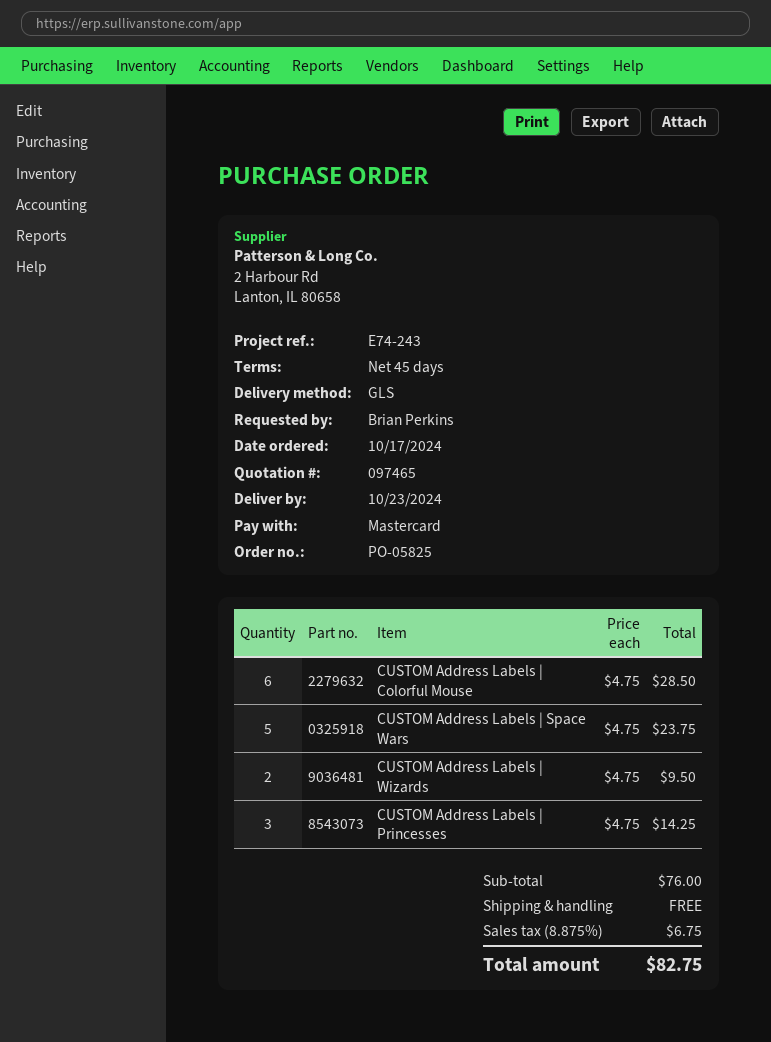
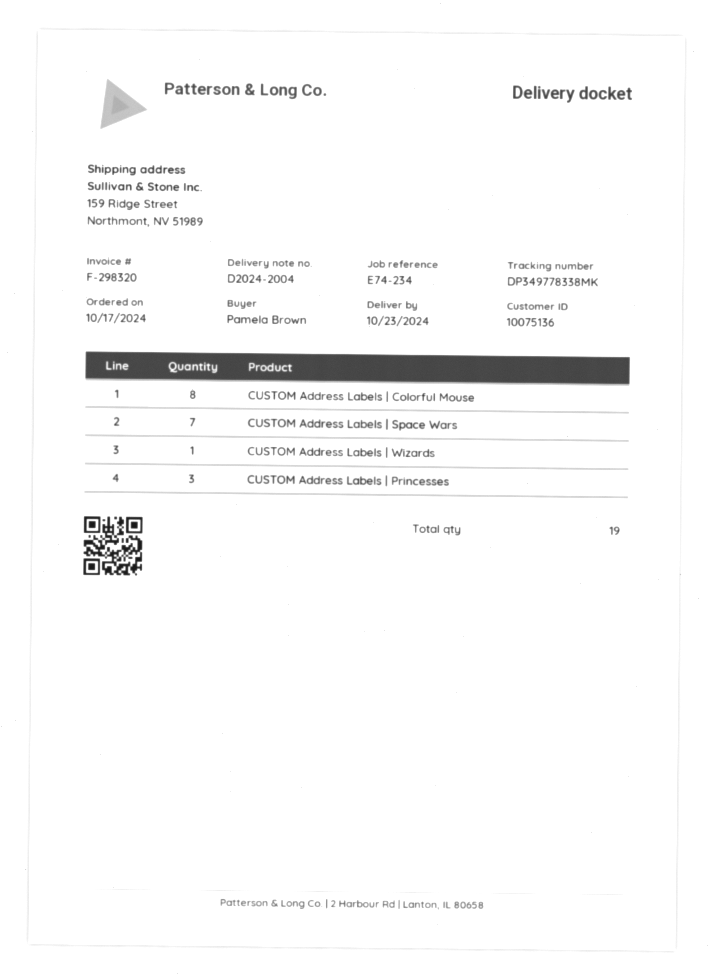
reference: E74-243 -> E74-234
ordered by: Brian Perkins -> Pamela Brown
CUSTOM Address Labels | Colorful Mouse: 6 -> 8
CUSTOM Address Labels | Space Wars: 5 -> 7
CUSTOM Address Labels | Wizards: 2 -> 1

